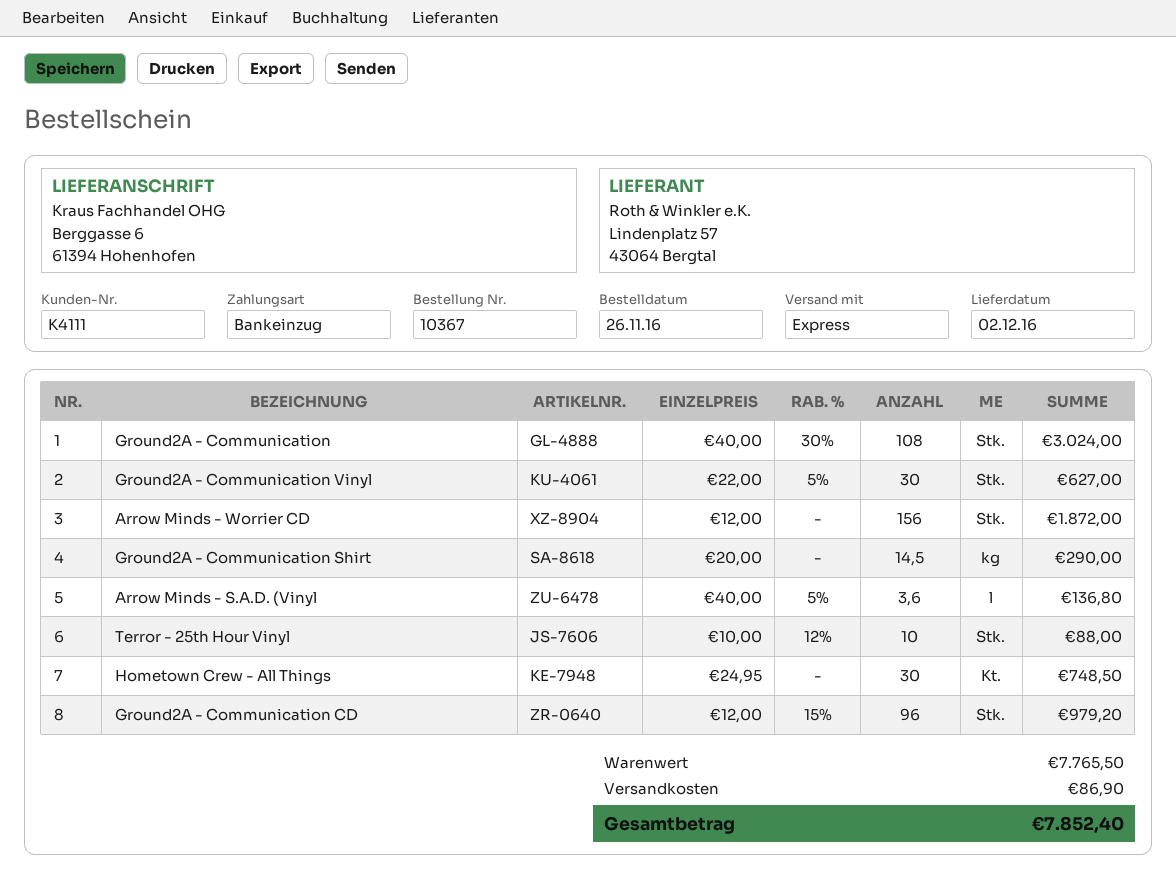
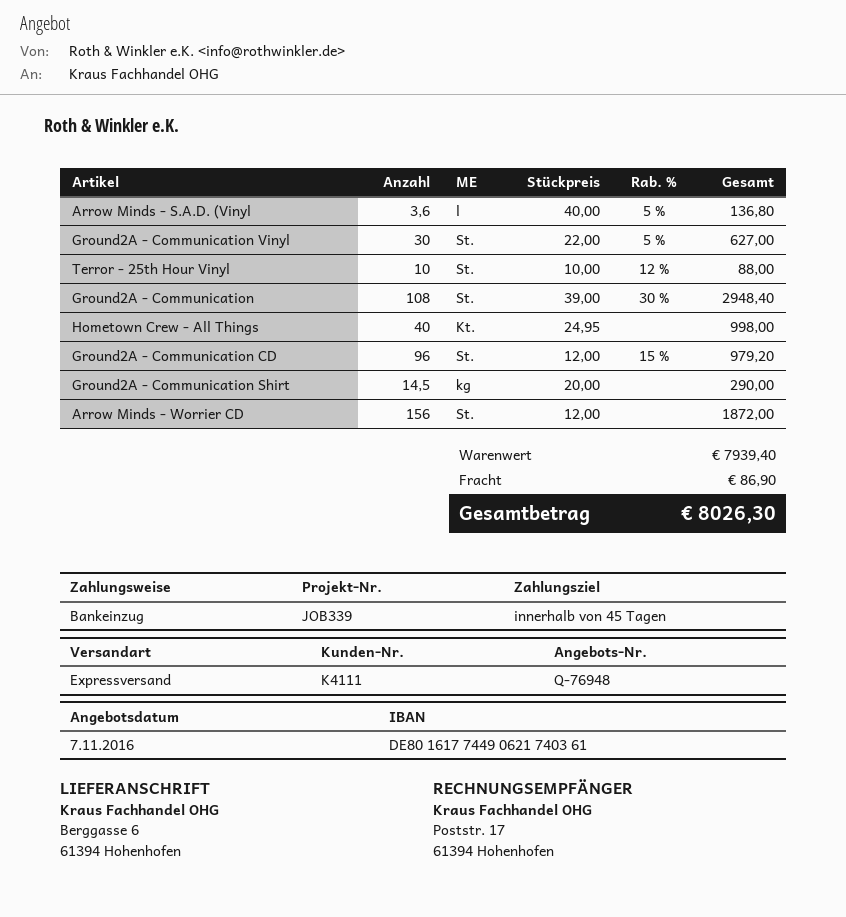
Ground2A - Communication: 108 x 40.00 - 30% = 3024.00 -> 108 x 39.00 - 30% = 2948.40
Hometown Crew - All Things: 30 x 24.95 = 748.50 -> 40 x 24.95 = 998.00
subtotal: 7765.50 -> 7939.40
total: 7852.40 -> 8026.30

